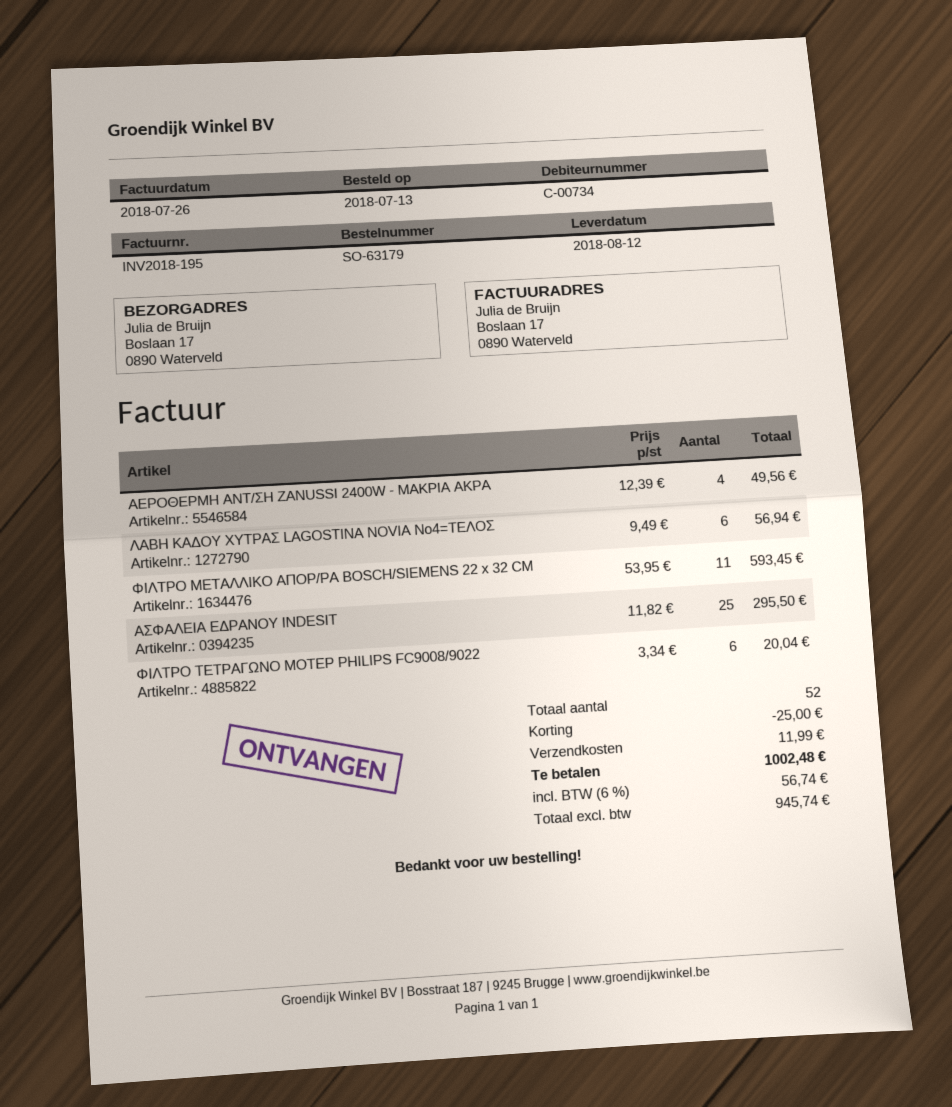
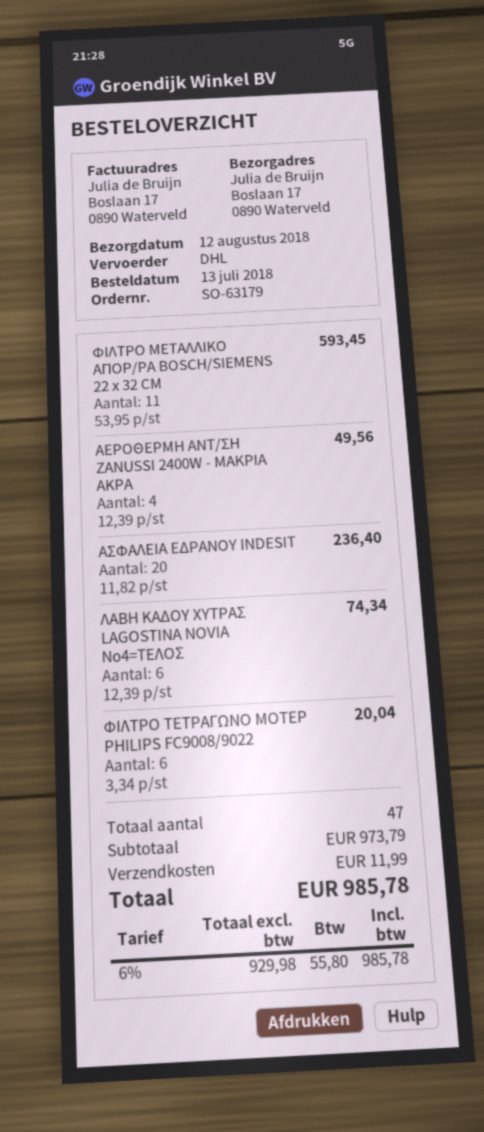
ΛΑΒΗ ΚΑΔΟΥ ΧΥΤΡΑΣ LAGOSTINA NOVIA Νο4=ΤΕΛΟΣ: 6 x 9.49 = 56.94 -> 6 x 12.39 = 74.34
ΑΣΦΑΛΕΙΑ ΕΔΡΑΝΟΥ INDESIT: 25 x 11.82 = 295.50 -> 20 x 11.82 = 236.40
total quantity: 52 -> 47
discount: 25.00 -> none
net: 945.74 -> 929.98
tax: 6% = 56.74 -> 6% = 55.80
total: 1002.48 -> 985.78

